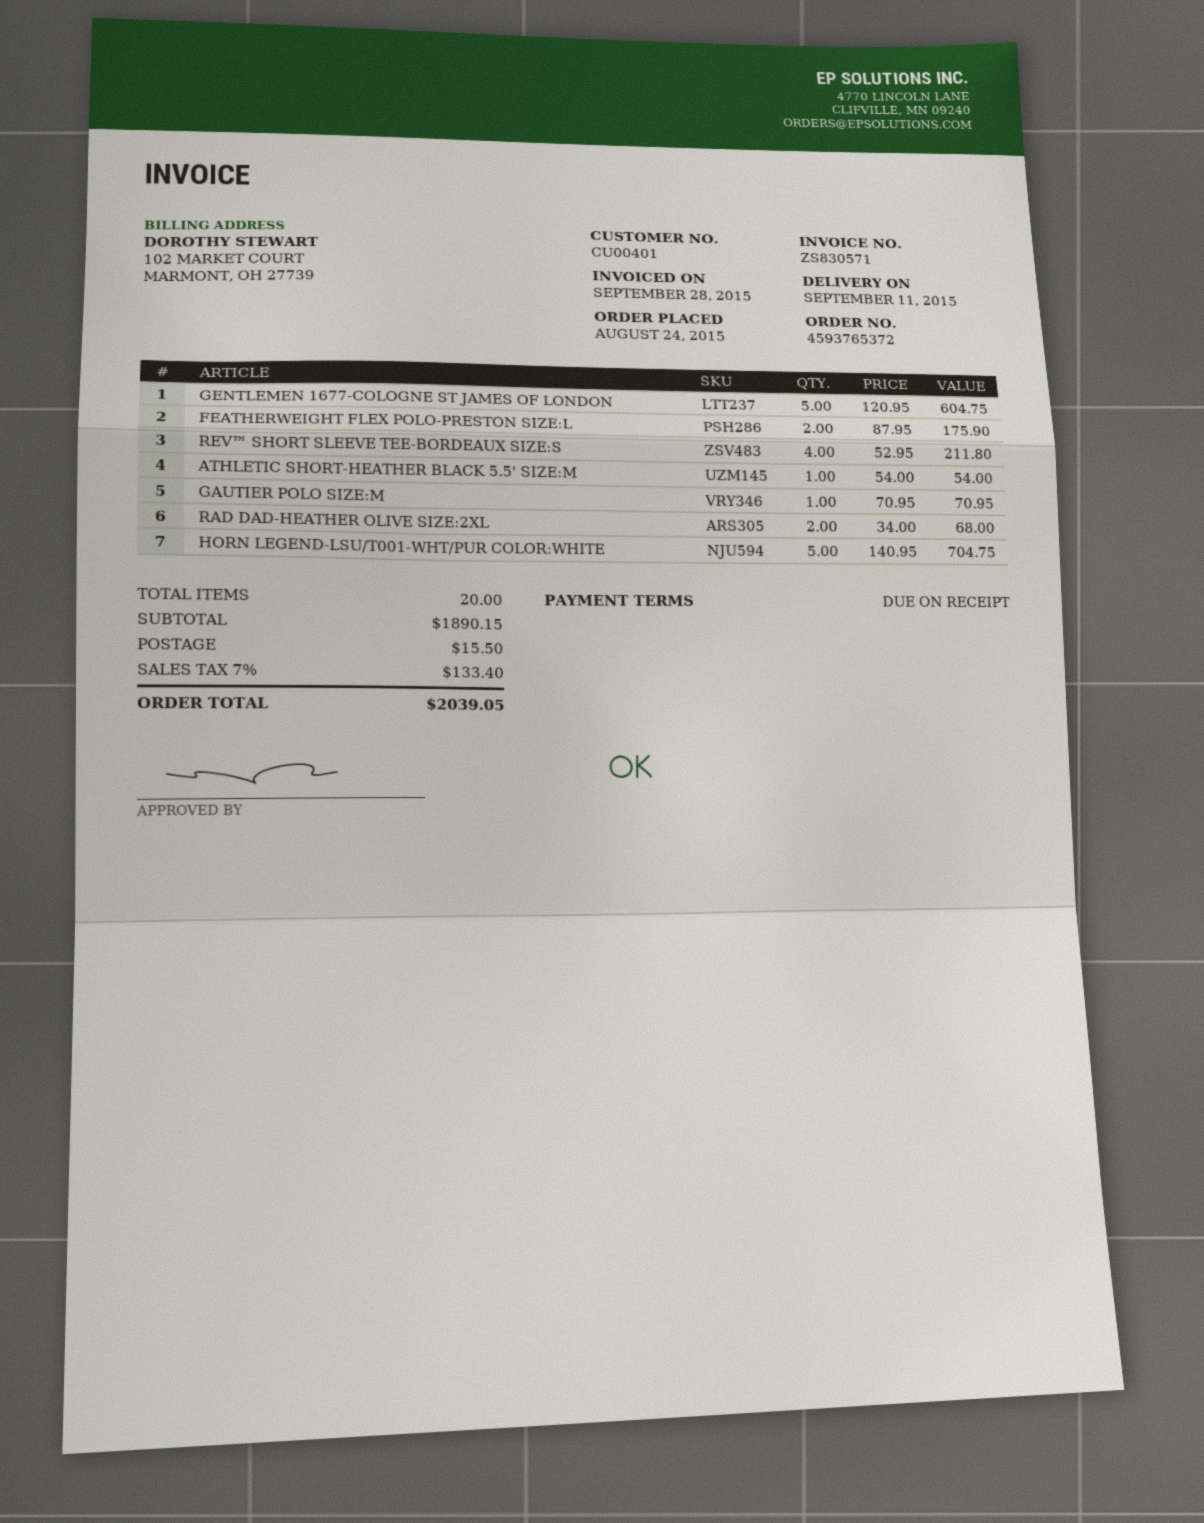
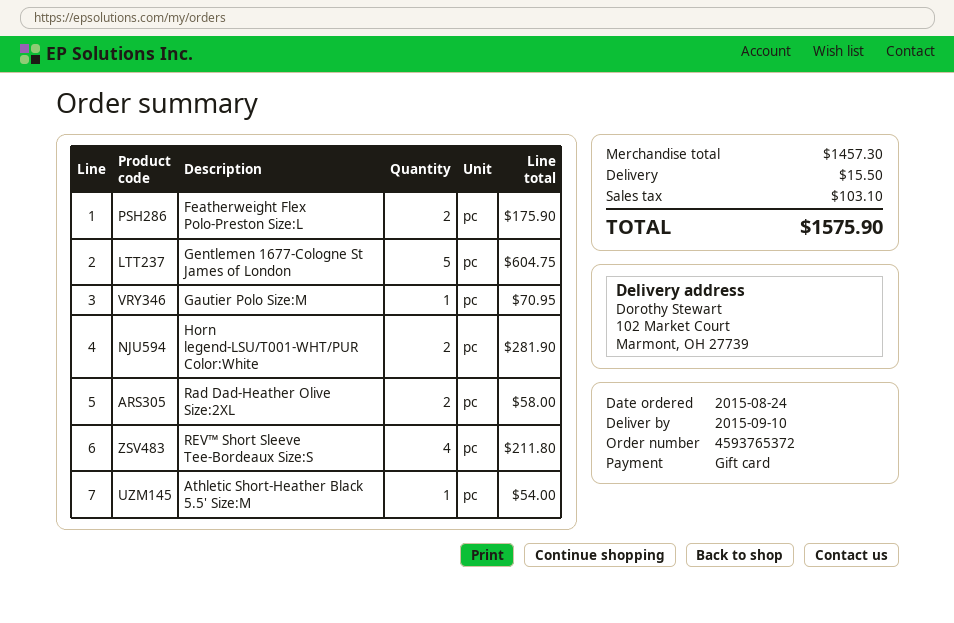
delivery date: 2015-09-11 -> 2015-09-10
RAD DAD-HEATHER OLIVE SIZE:2XL: 2 for 68.00 -> 2 for 58.00
HORN LEGEND-LSU/T001-WHT/PUR COLOR:WHITE: 5 for 704.75 -> 2 for 281.90
subtotal: 1890.15 -> 1457.30
tax: 133.40 -> 103.10
total: 2039.05 -> 1575.90

